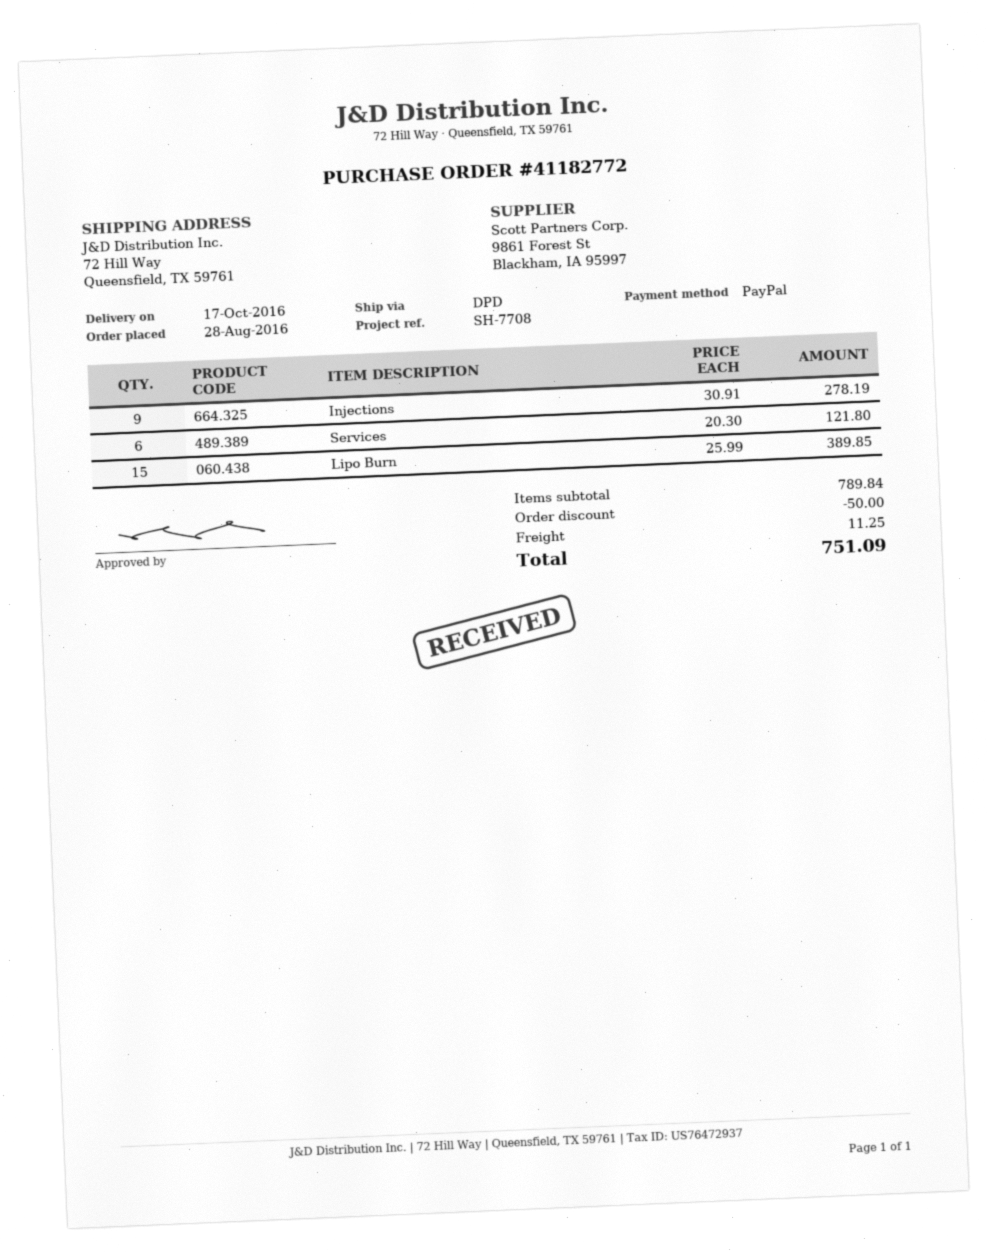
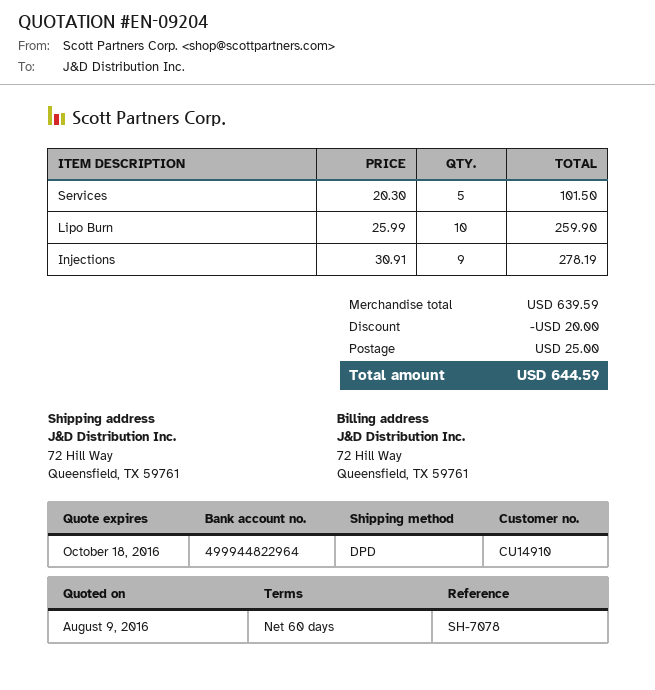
reference: SH-7708 -> SH-7078
Services: 6 x 20.30 = 121.80 -> 5 x 20.30 = 101.50
Lipo Burn: 15 x 25.99 = 389.85 -> 10 x 25.99 = 259.90
subtotal: 789.84 -> 639.59
discount: 50.00 -> 20.00
shipping: 11.25 -> 25.00
total: 751.09 -> 644.59

